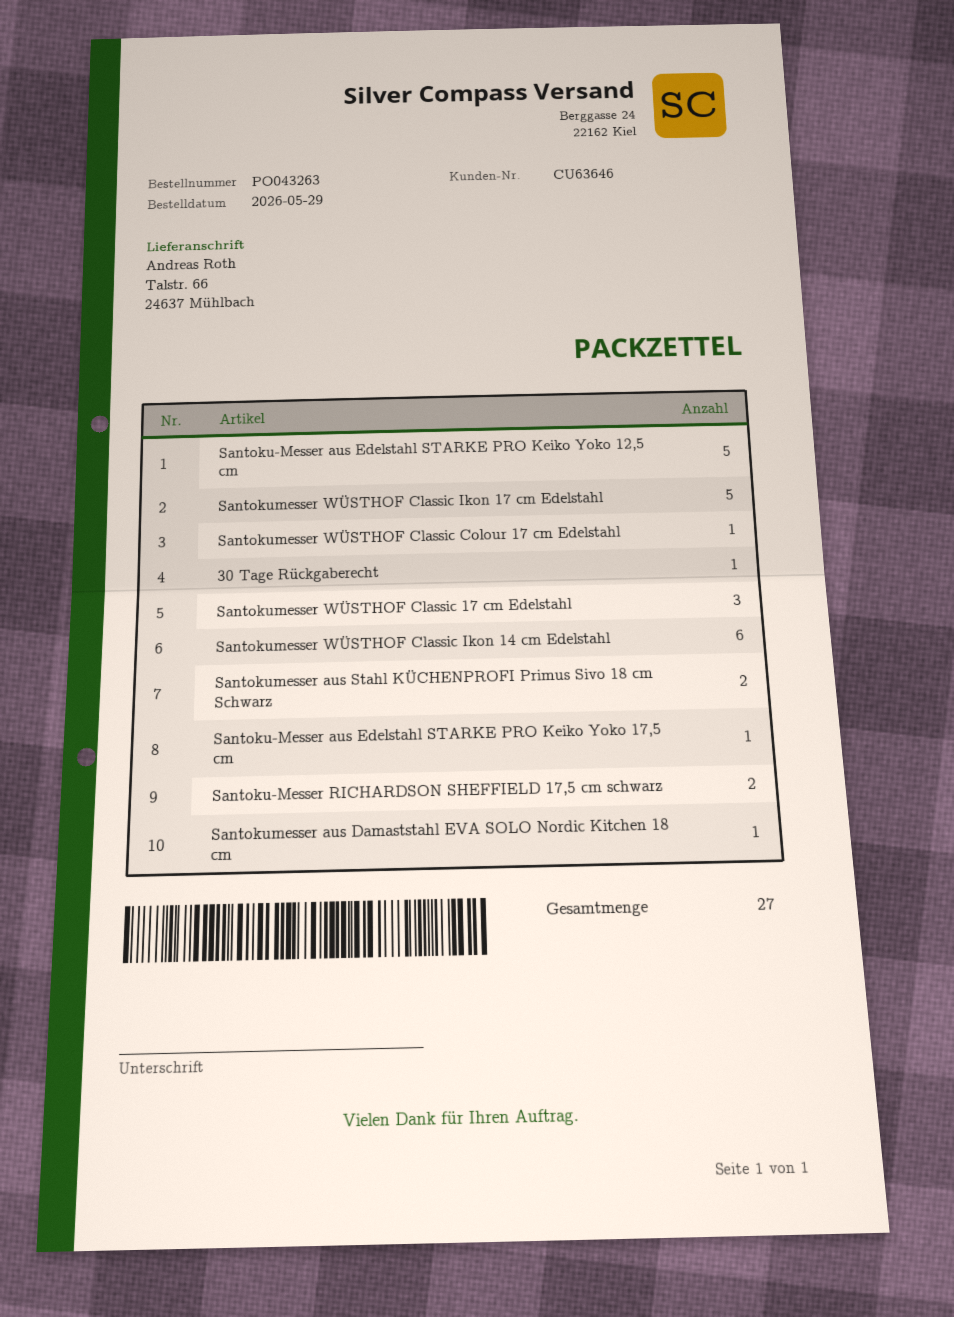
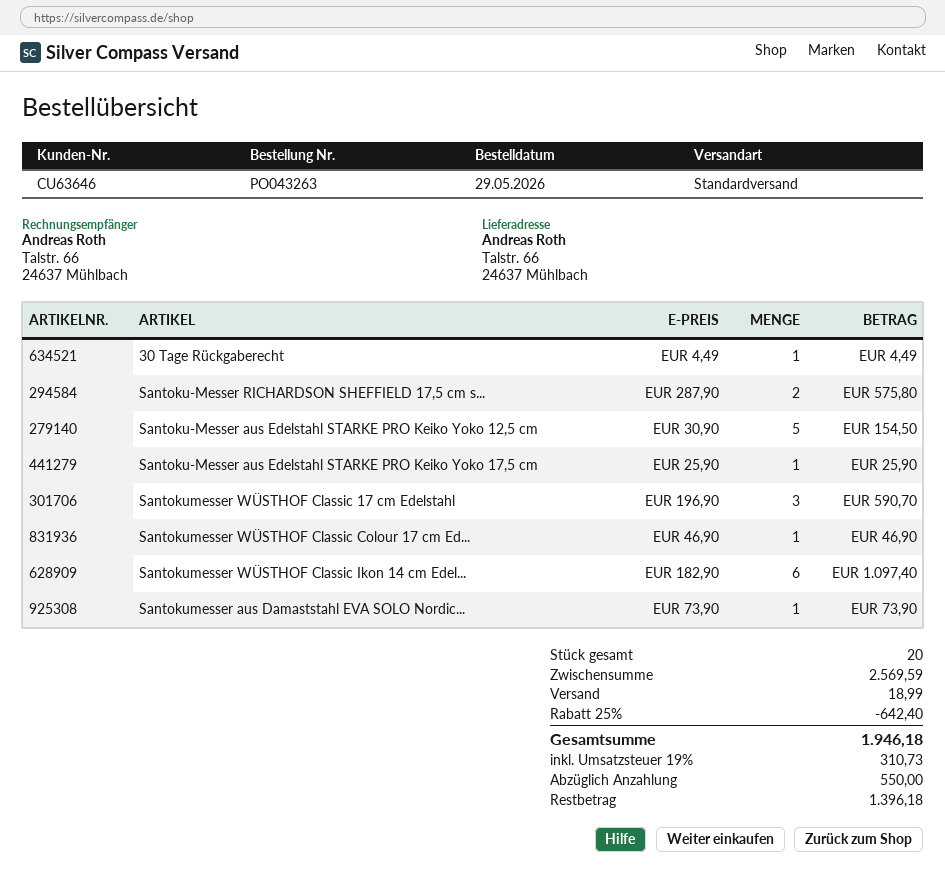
Santokumesser WÜSTHOF Classic Ikon 17 cm Edelstahl: 5 -> none
Santokumesser aus Stahl KÜCHENPROFI Primus Sivo 18 cm Schwarz: 2 -> none
total quantity: 27 -> 20

